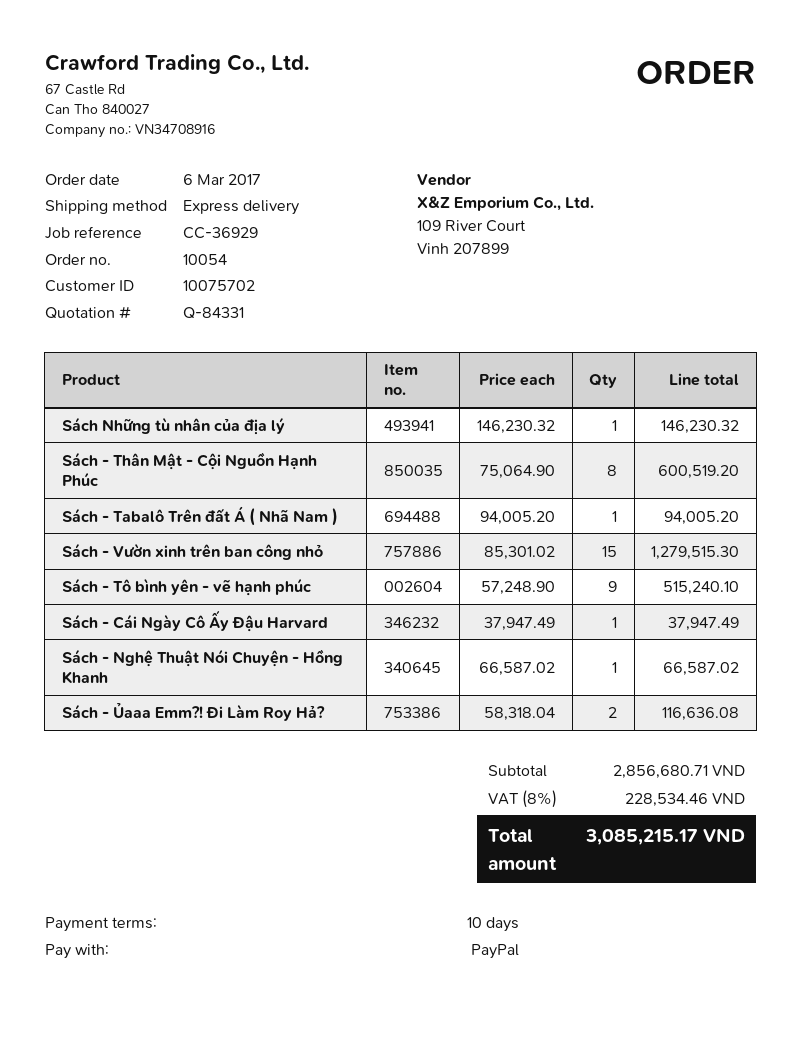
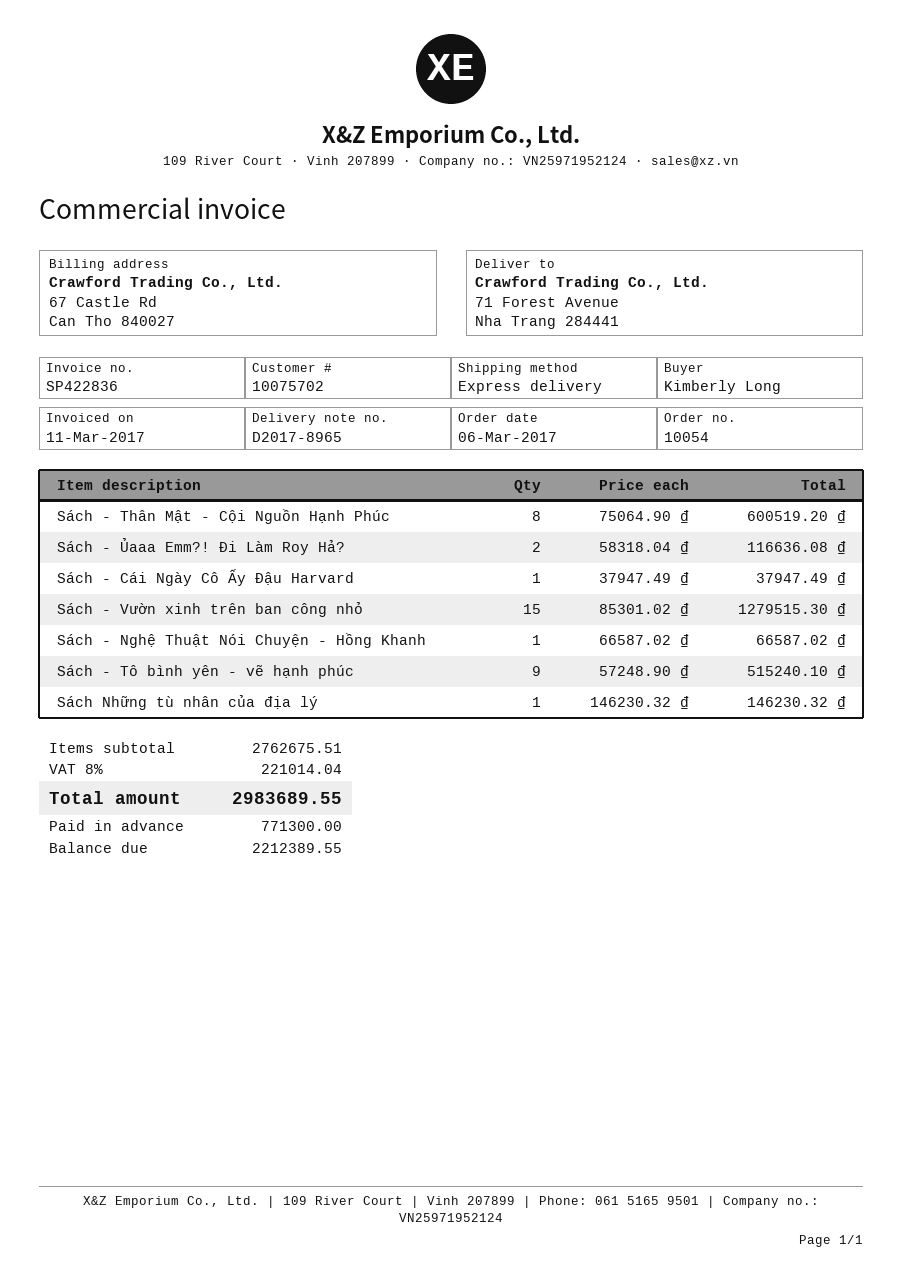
Sách - Tabalô Trên đất Á ( Nhã Nam ): 1 x 94005.20 = 94005.20 -> none
subtotal: 2856680.71 -> 2762675.51
tax: 8% = 228534.46 -> 8% = 221014.04
total: 3085215.17 -> 2983689.55

